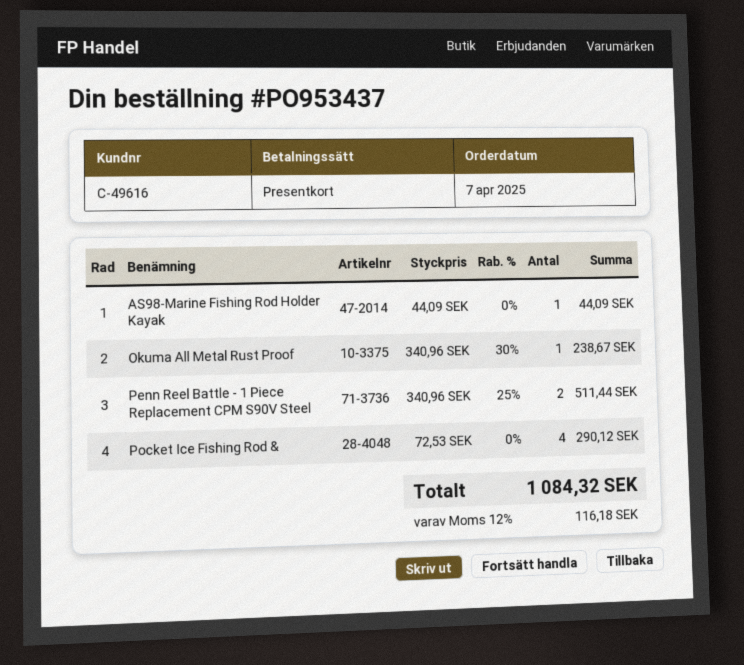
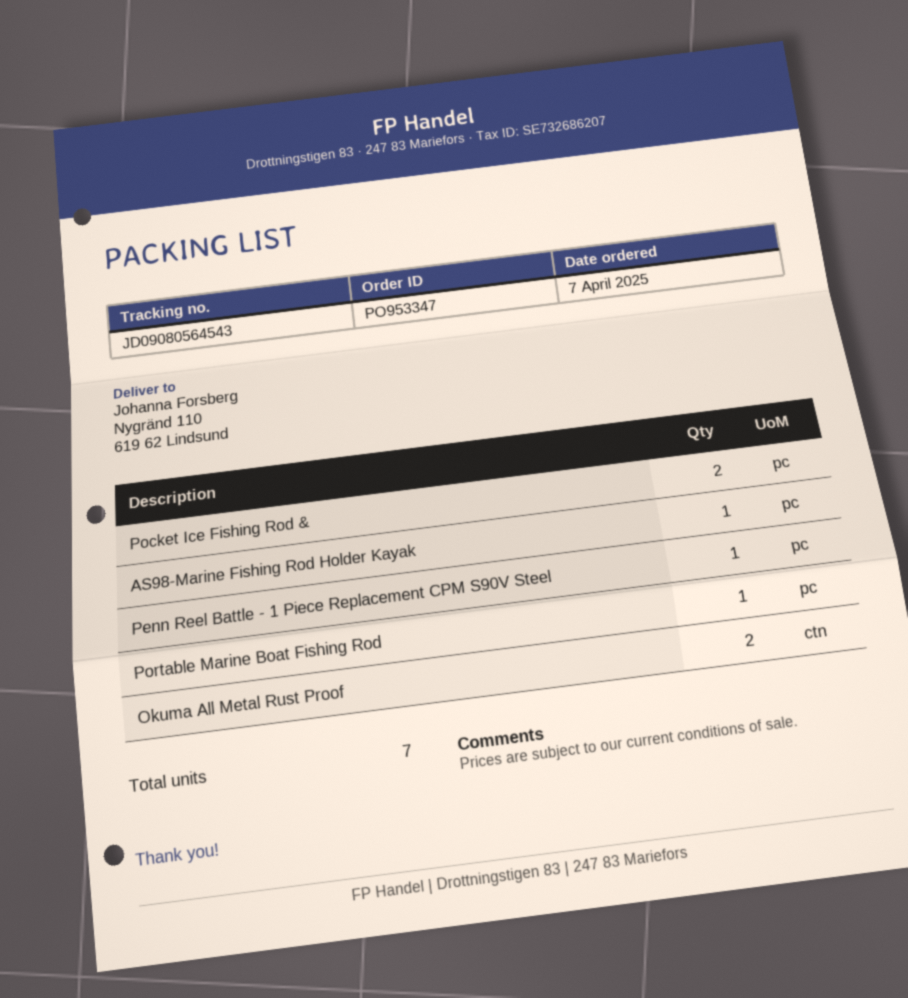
order number: PO953437 -> PO953347
Okuma All Metal Rust Proof: 1 -> 2
Penn Reel Battle - 1 Piece Replacement CPM S90V Steel: 2 -> 1
Pocket Ice Fishing Rod &: 4 -> 2
Portable Marine Boat Fishing Rod: none -> 1

